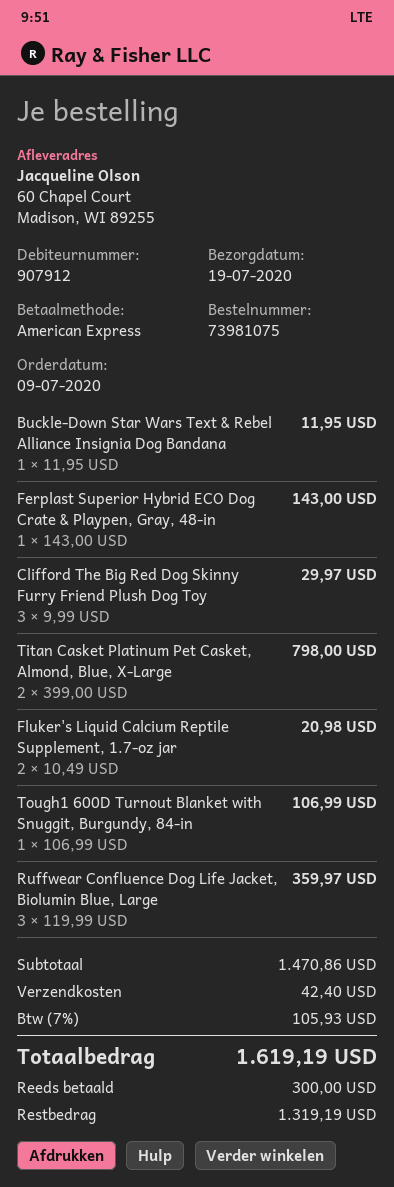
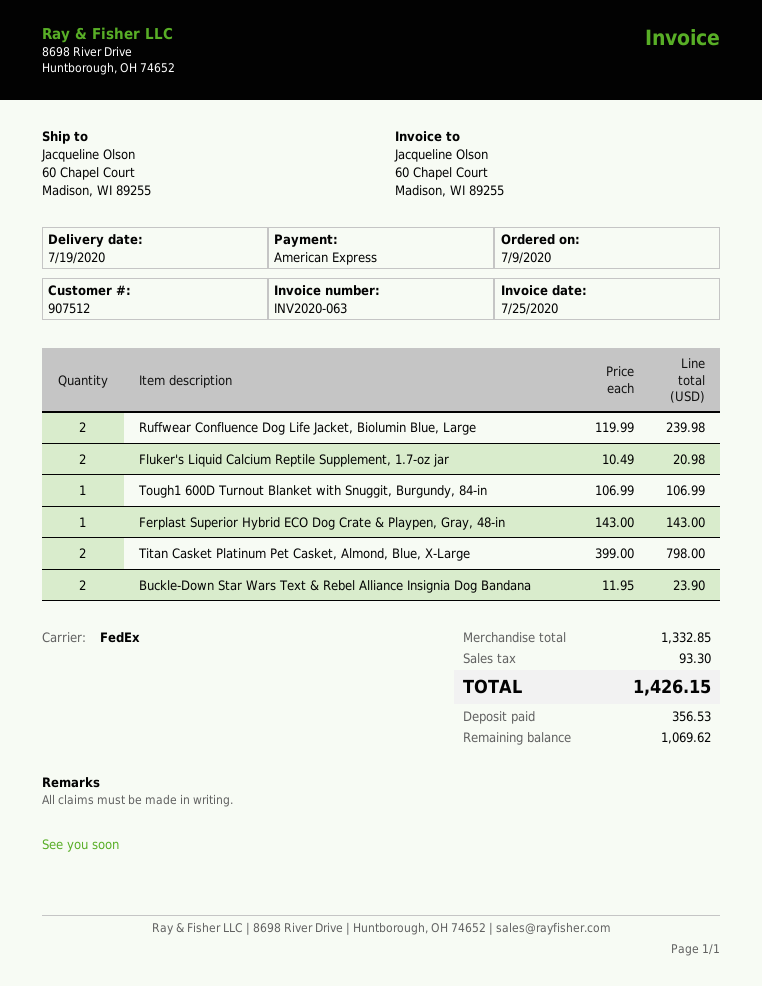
customer number: 907912 -> 907512
Buckle-Down Star Wars Text & Rebel Alliance Insignia Dog Bandana: 1 x 11.95 = 11.95 -> 2 x 11.95 = 23.90
Clifford The Big Red Dog Skinny Furry Friend Plush Dog Toy: 3 x 9.99 = 29.97 -> none
Ruffwear Confluence Dog Life Jacket, Biolumin Blue, Large: 3 x 119.99 = 359.97 -> 2 x 119.99 = 239.98
subtotal: 1470.86 -> 1332.85
shipping: 42.40 -> none
tax: 105.93 -> 93.30
total: 1619.19 -> 1426.15
deposit: 300.00 -> 356.53
balance: 1319.19 -> 1069.62

